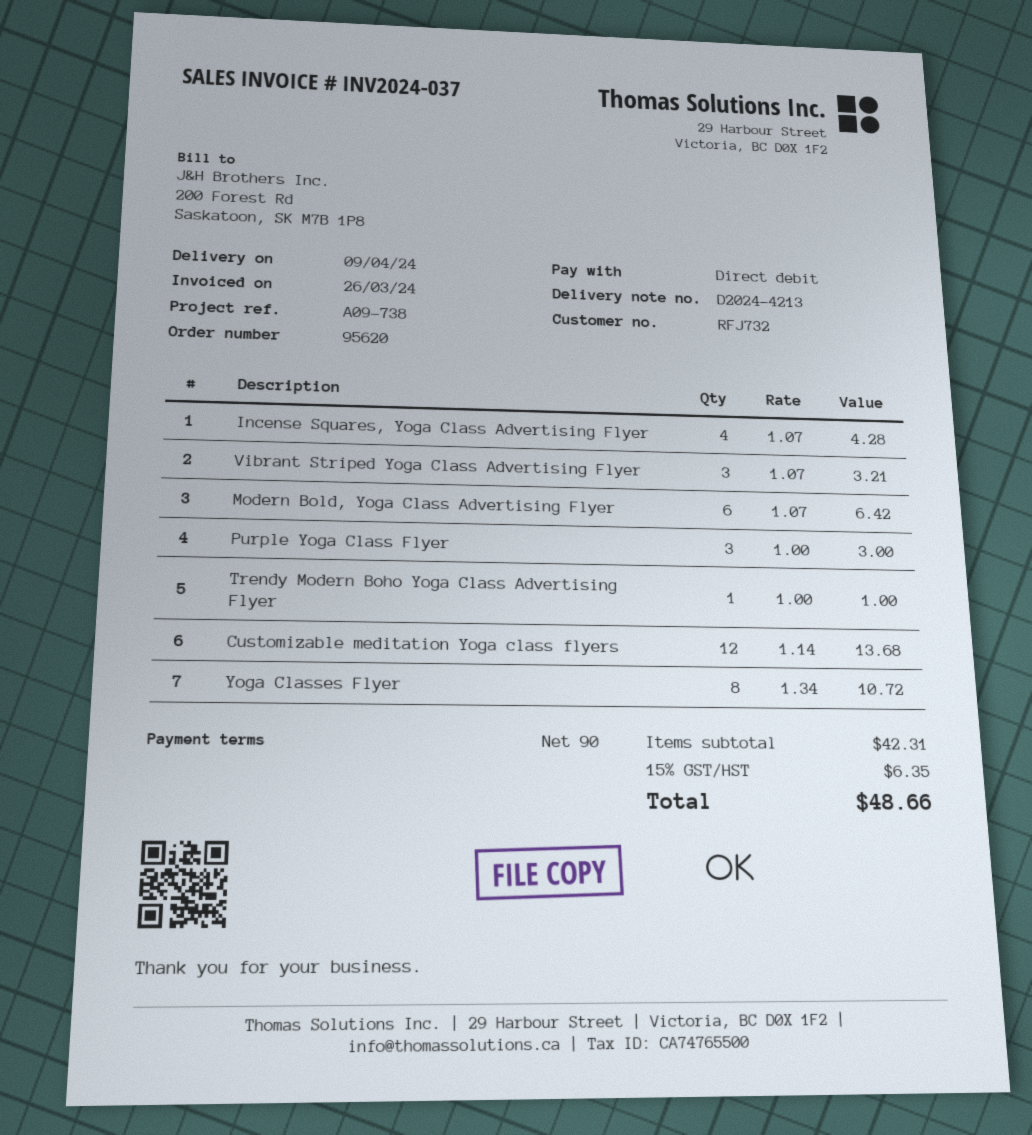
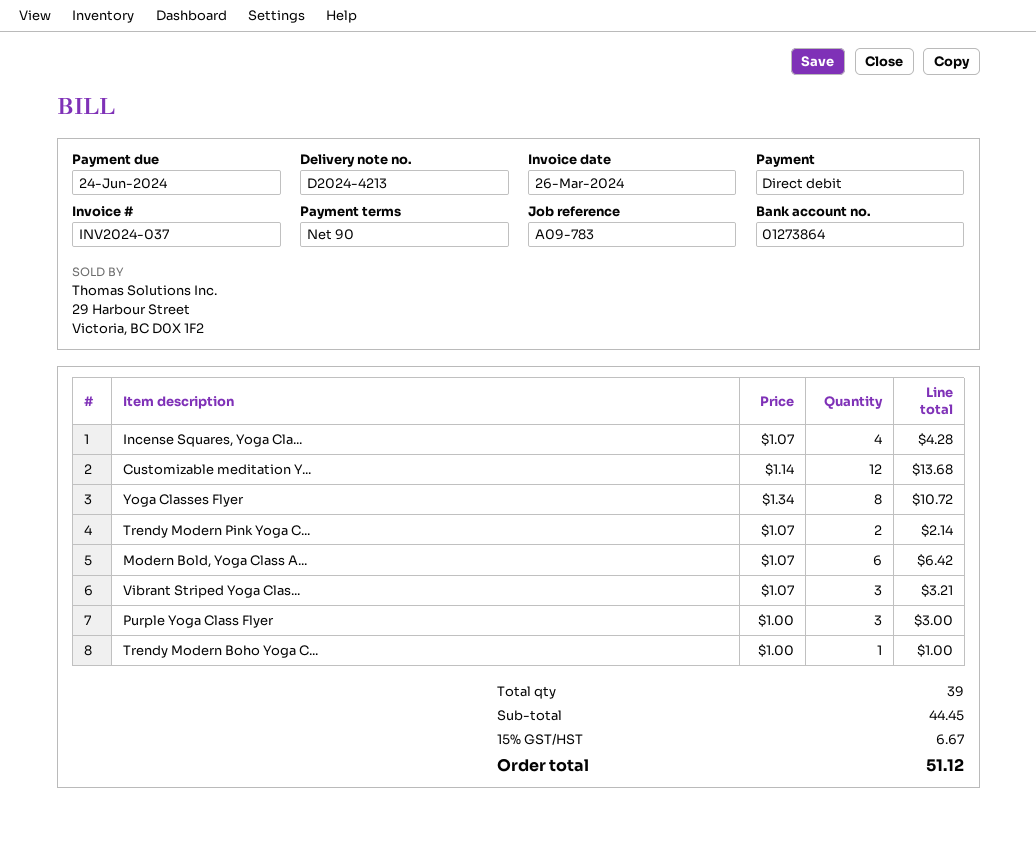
reference: A09-738 -> A09-783
Trendy Modern Pink Yoga C...: none -> 2 x 1.07 = 2.14
subtotal: 42.31 -> 44.45
tax: 15% = 6.35 -> 15% = 6.67
total: 48.66 -> 51.12

